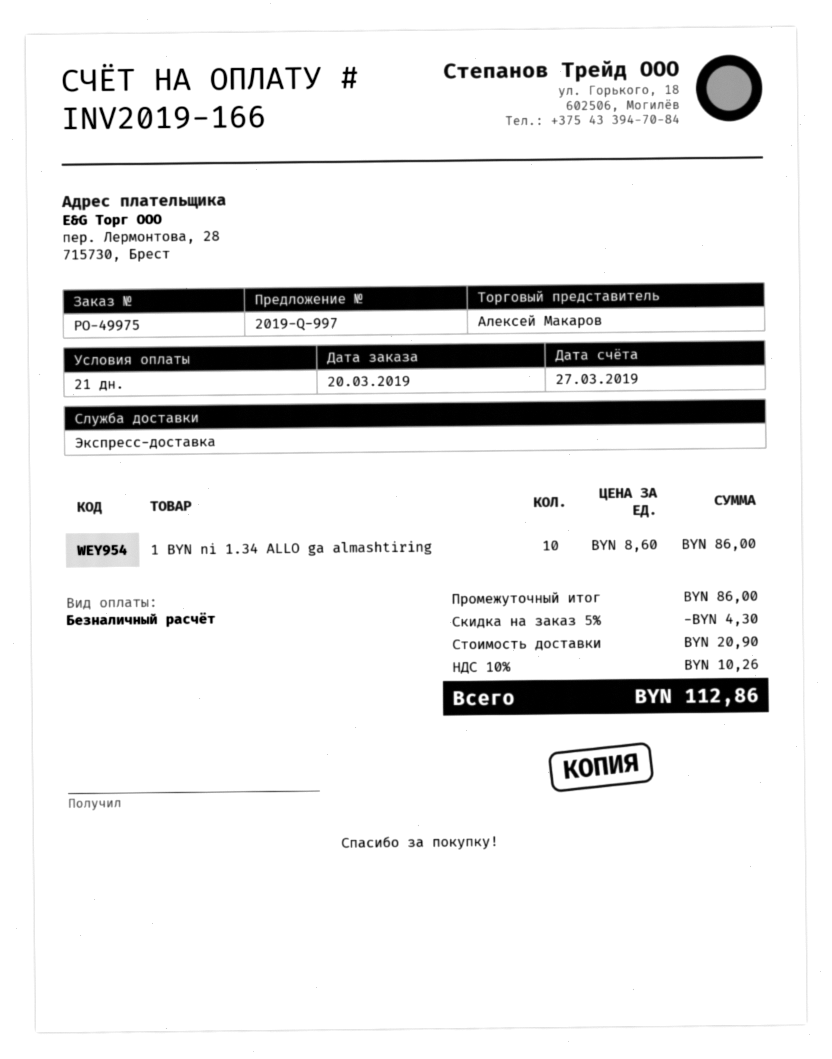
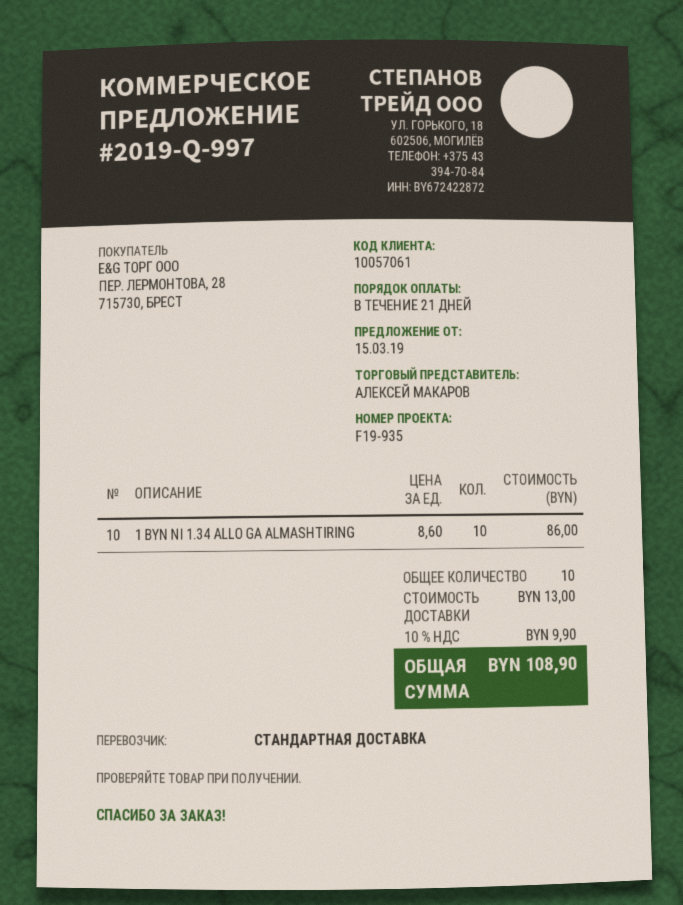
shipping method: express -> standard
discount: 5% = 4.30 -> none
shipping: 20.90 -> 13.00
tax: 10% = 10.26 -> 10% = 9.90
total: 112.86 -> 108.90

